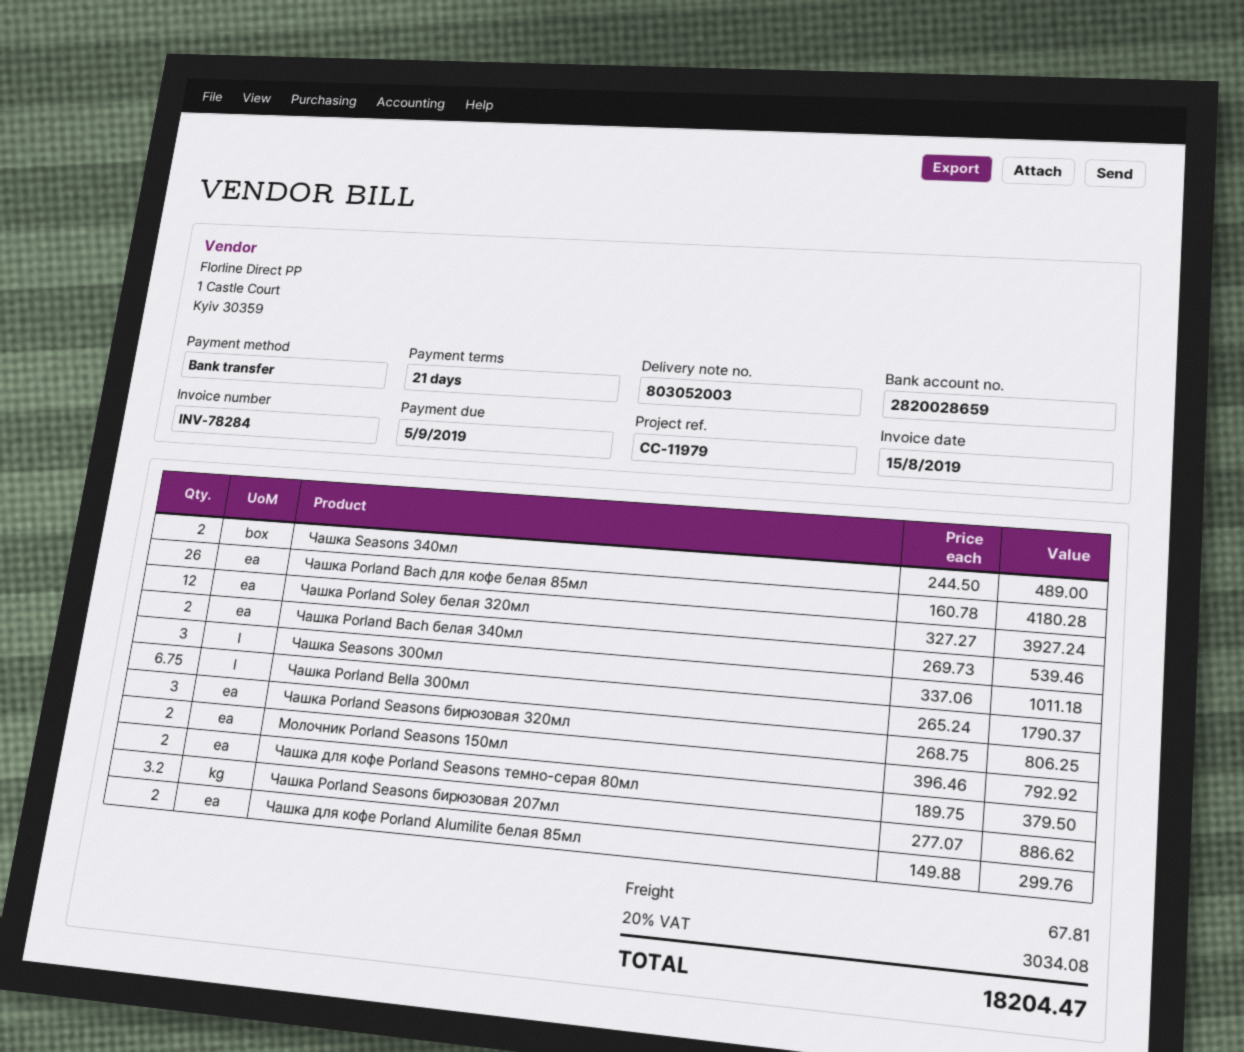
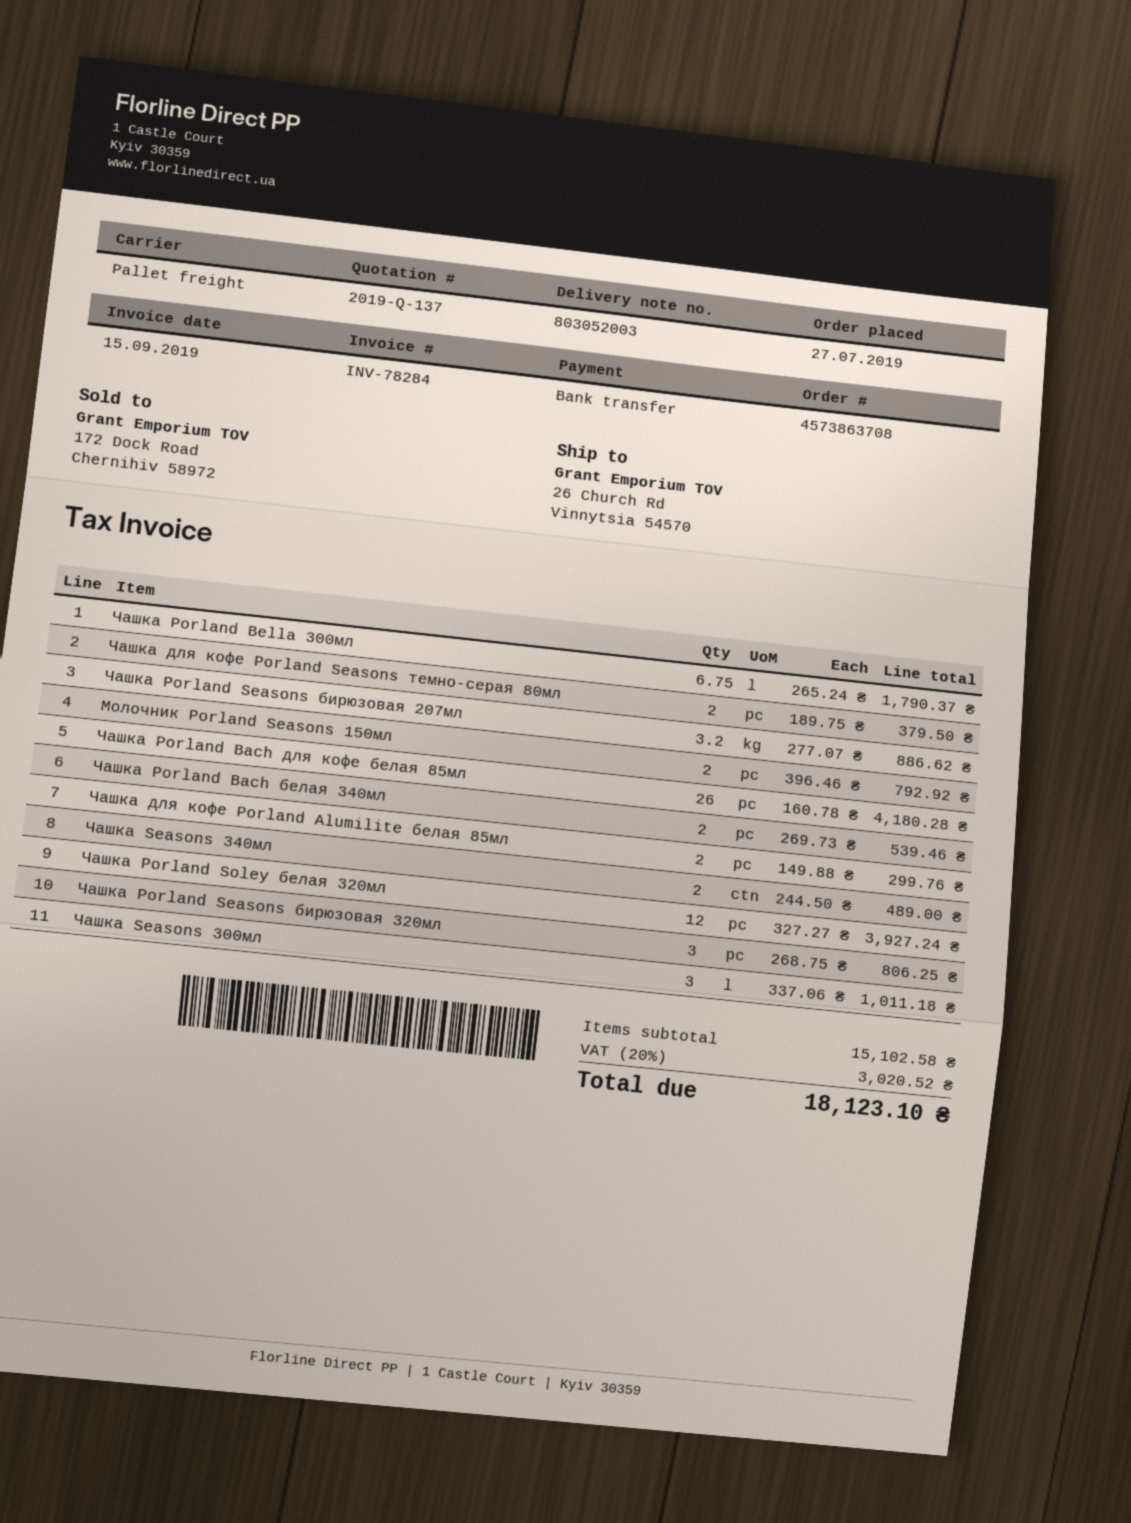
invoice date: 2019-08-15 -> 2019-09-15
shipping: 67.81 -> none
tax: 20% = 3034.08 -> 20% = 3020.52
total: 18204.47 -> 18123.10

